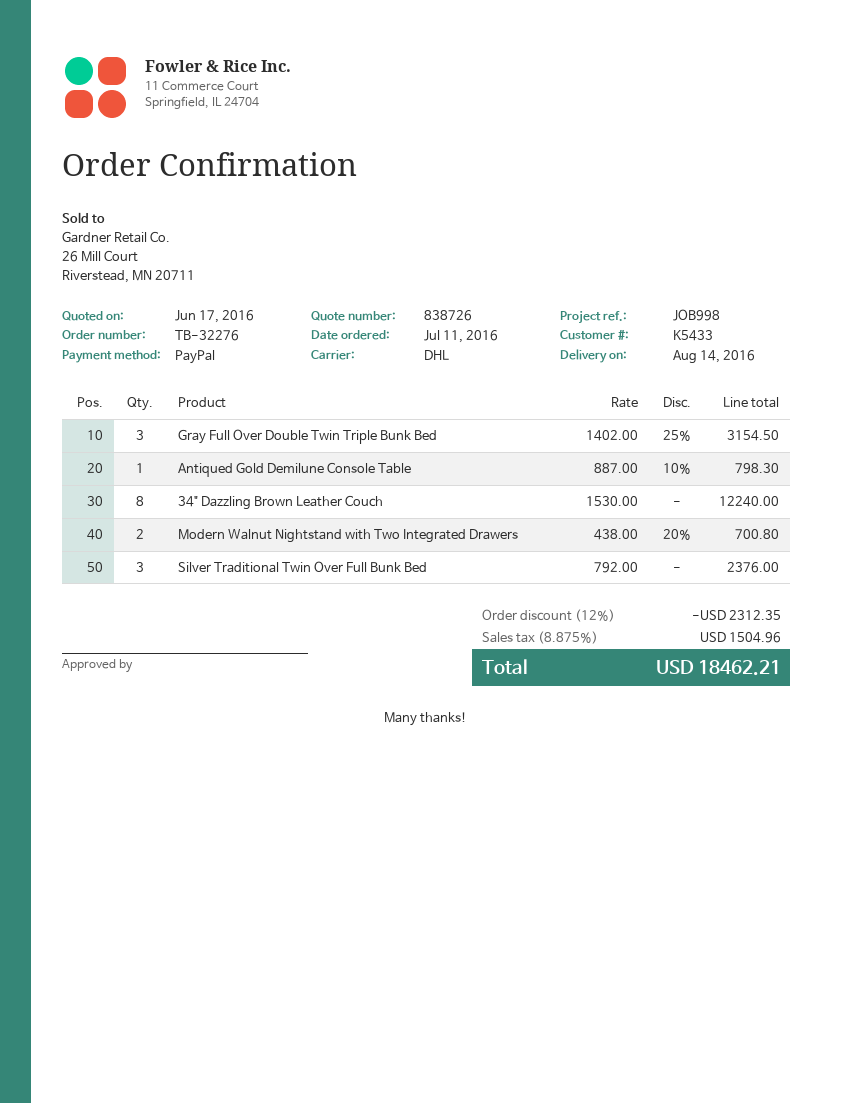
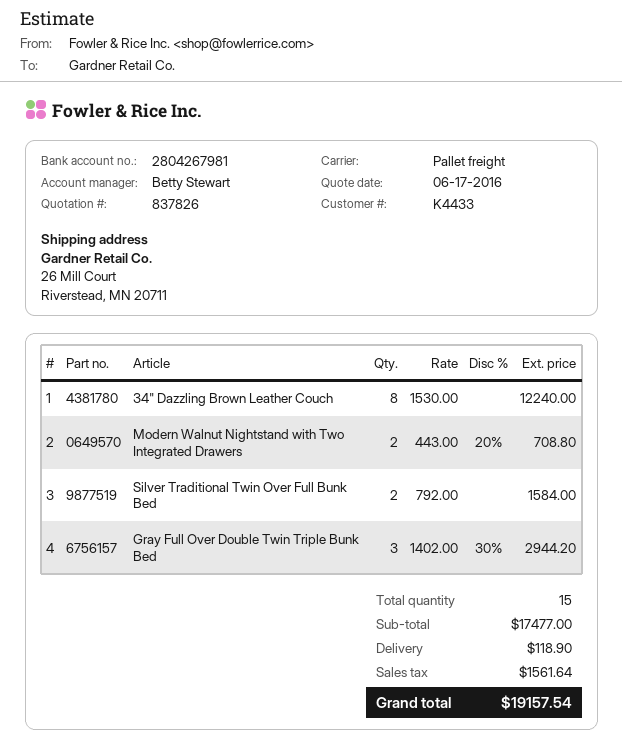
quote number: 838726 -> 837826
customer number: K5433 -> K4433
shipping method: DHL -> pallet freight
Gray Full Over Double Twin Triple Bunk Bed: 3 x 1402.00 - 25% = 3154.50 -> 3 x 1402.00 - 30% = 2944.20
Antiqued Gold Demilune Console Table: 1 x 887.00 - 10% = 798.30 -> none
Modern Walnut Nightstand with Two Integrated Drawers: 2 x 438.00 - 20% = 700.80 -> 2 x 443.00 - 20% = 708.80
Silver Traditional Twin Over Full Bunk Bed: 3 x 792.00 = 2376.00 -> 2 x 792.00 = 1584.00
discount: 12% = 2312.35 -> none
shipping: none -> 118.90
tax: 1504.96 -> 1561.64
total: 18462.21 -> 19157.54

